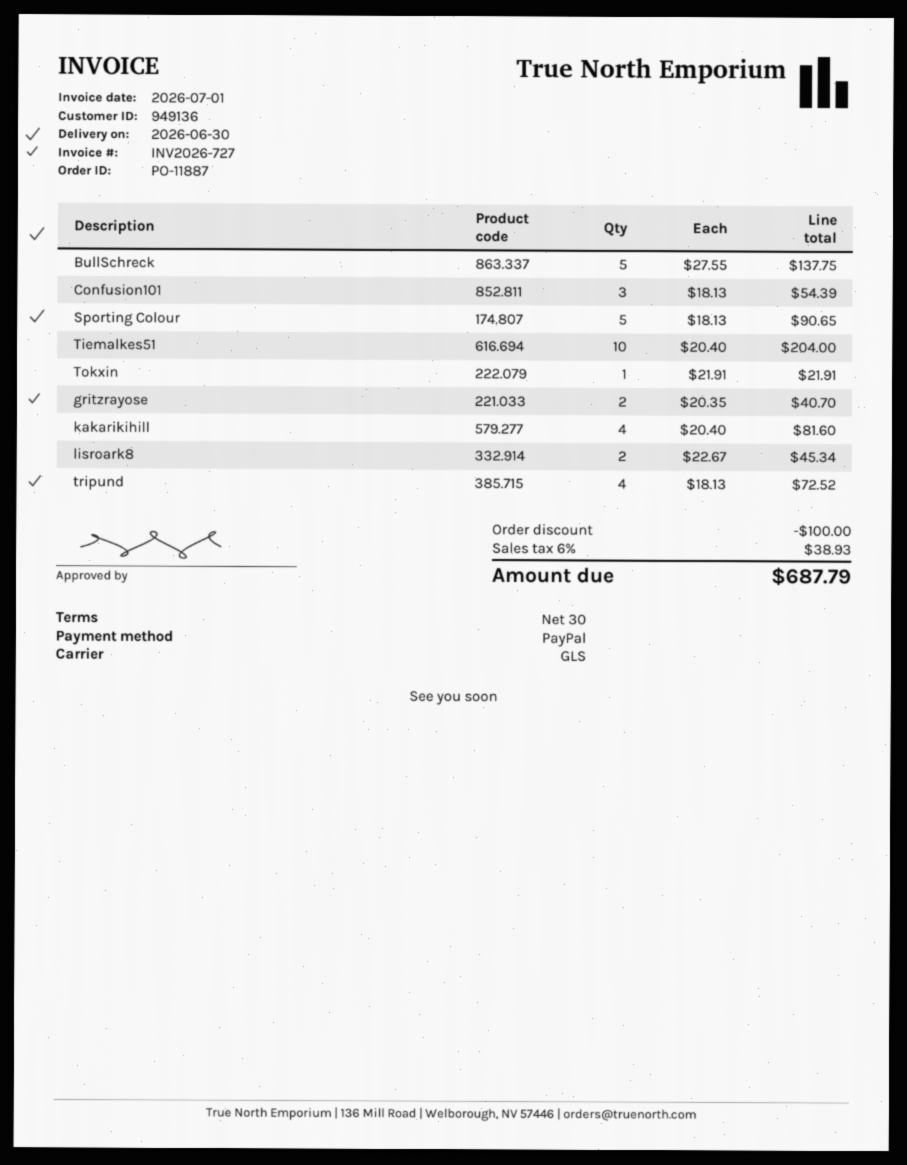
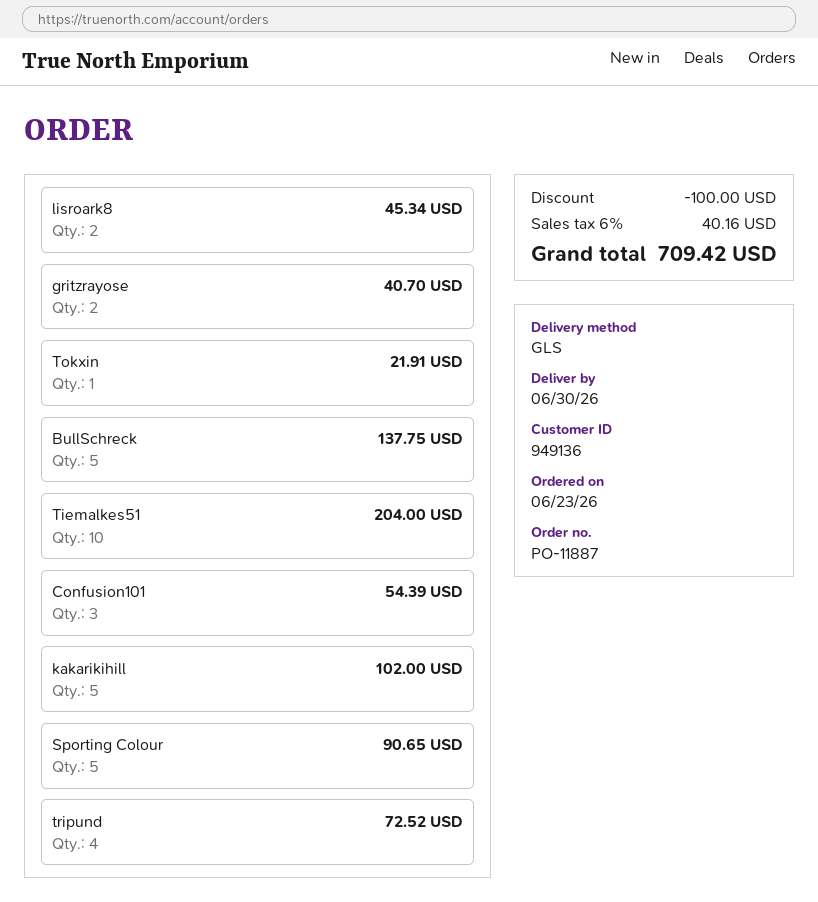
kakarikihill: 4 for 81.60 -> 5 for 102.00
tax: 6% = 38.93 -> 6% = 40.16
total: 687.79 -> 709.42

